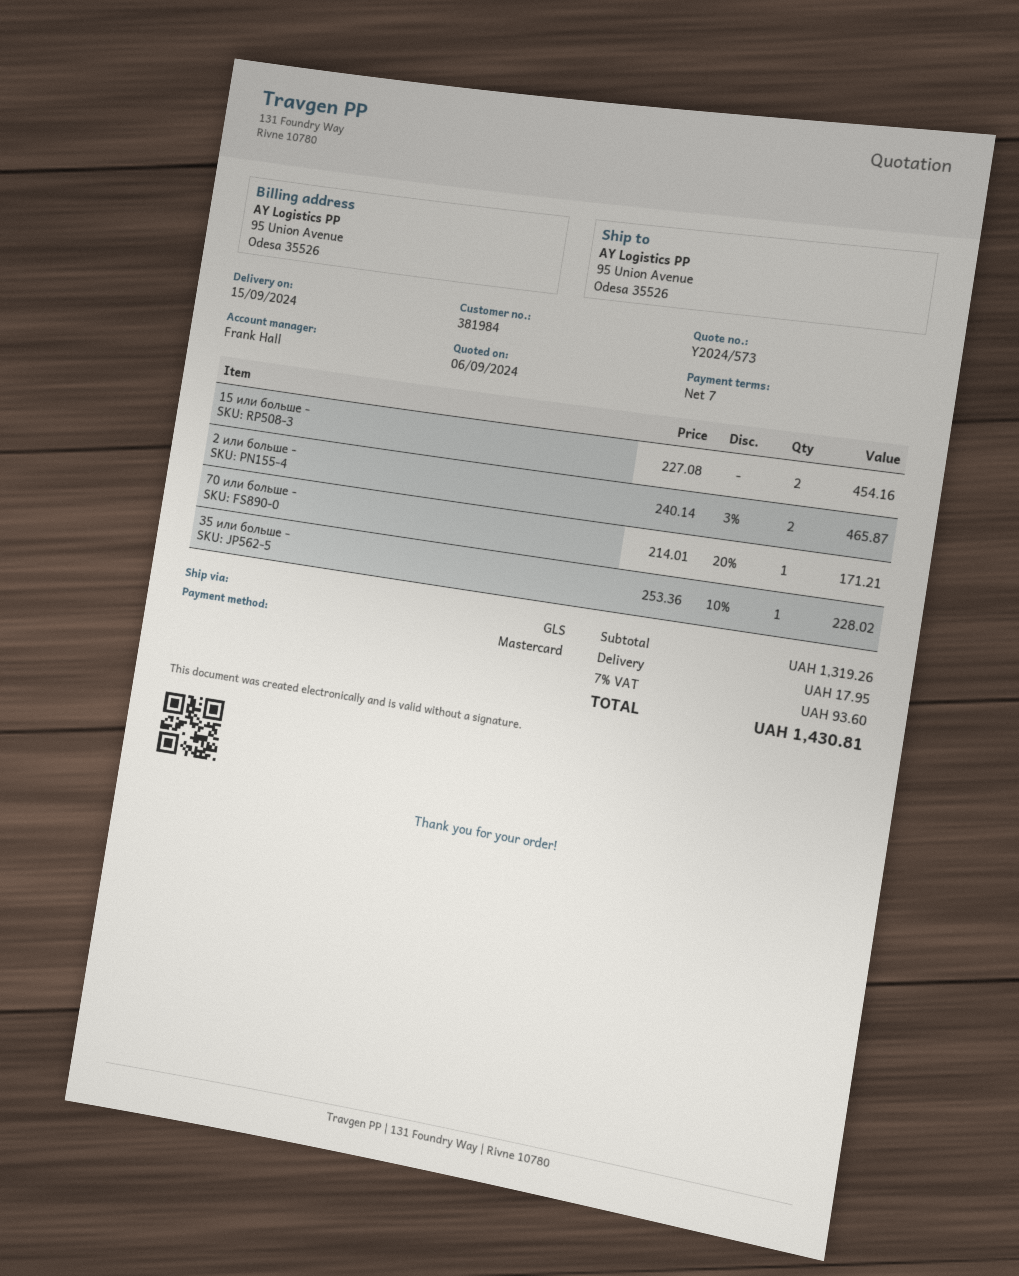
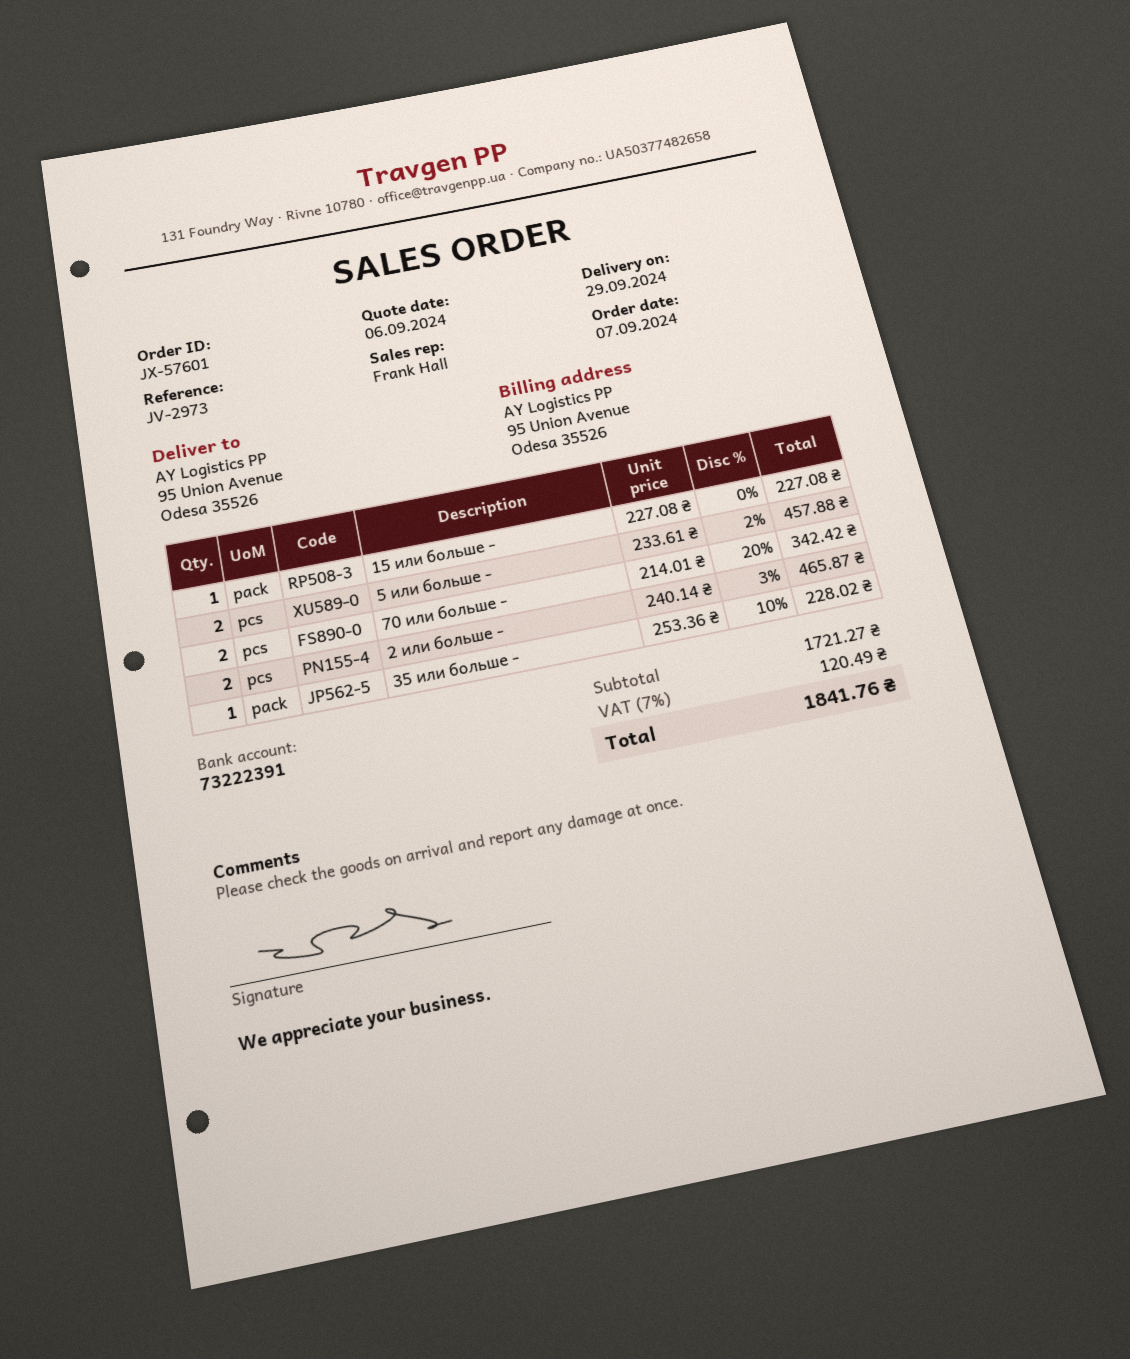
delivery date: 2024-09-15 -> 2024-09-29
15 или больше -: 2 x 227.08 = 454.16 -> 1 x 227.08 = 227.08
70 или больше -: 1 x 214.01 - 20% = 171.21 -> 2 x 214.01 - 20% = 342.42
5 или больше -: none -> 2 x 233.61 - 2% = 457.88
subtotal: 1319.26 -> 1721.27
shipping: 17.95 -> none
tax: 7% = 93.60 -> 7% = 120.49
total: 1430.81 -> 1841.76

